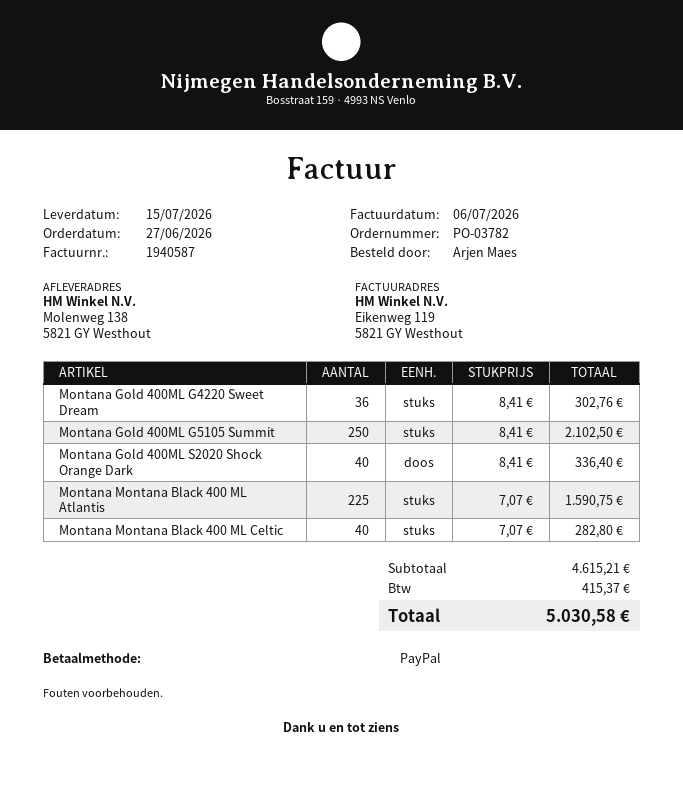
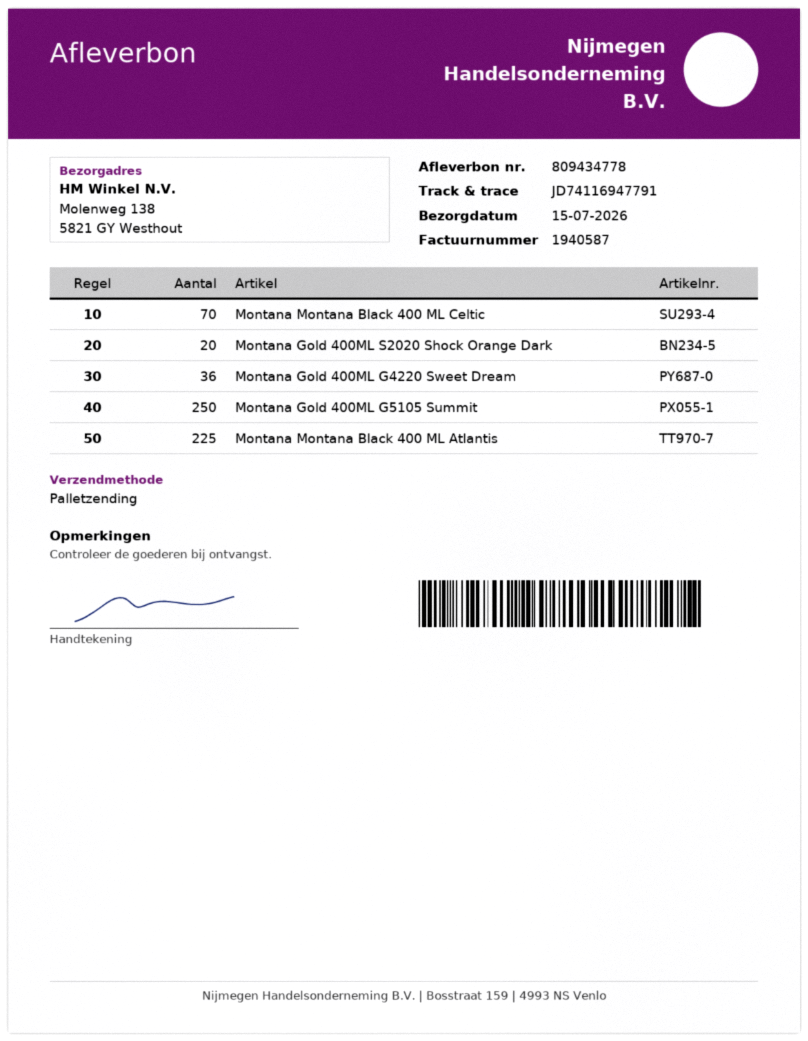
Montana Gold 400ML S2020 Shock Orange Dark: 40 -> 20
Montana Montana Black 400 ML Celtic: 40 -> 70

